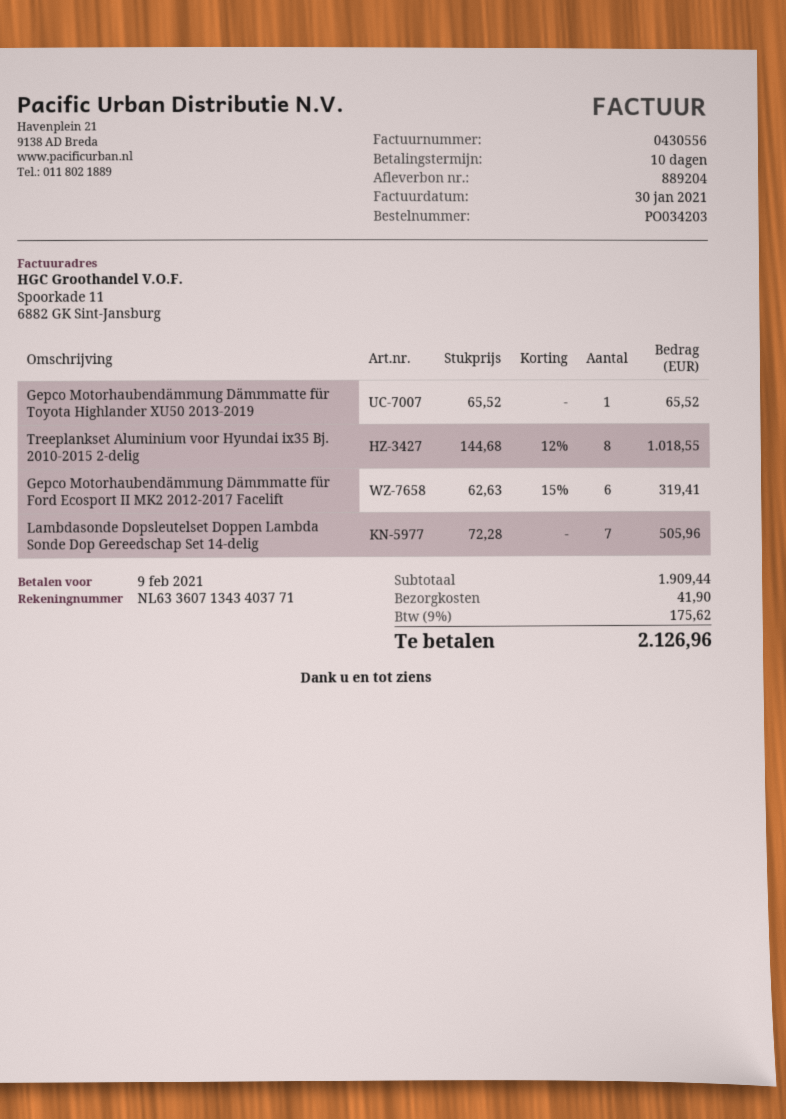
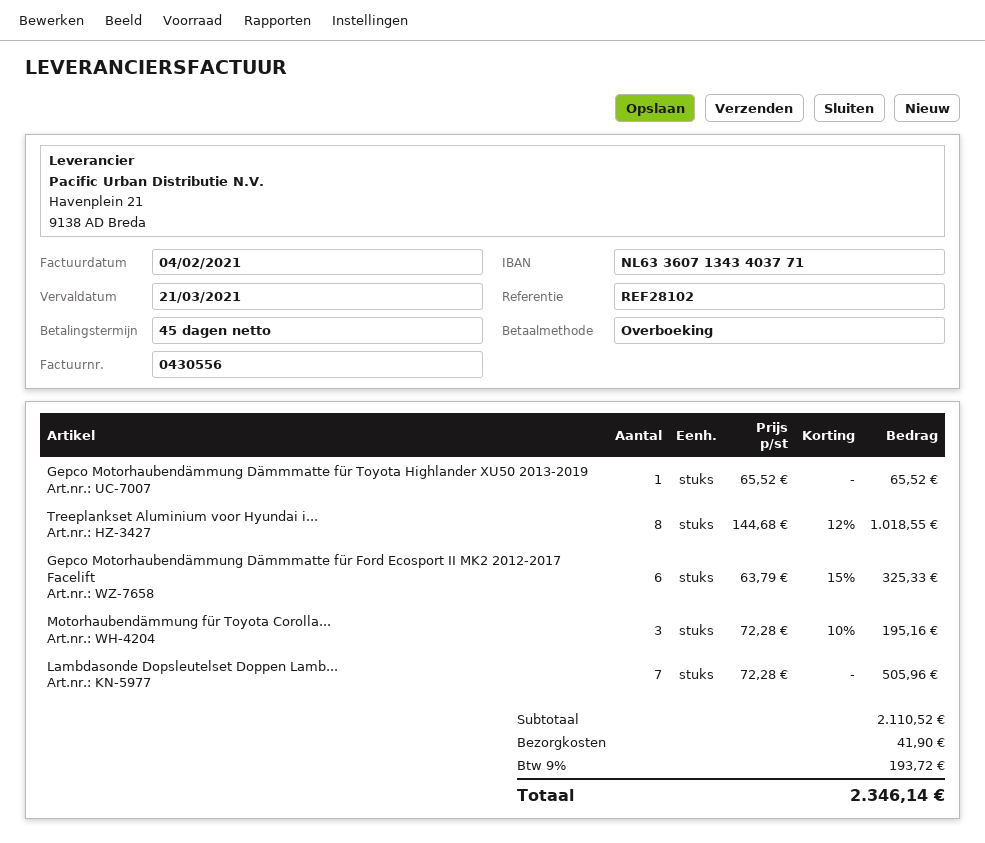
invoice date: 2021-01-30 -> 2021-02-04
payment terms: 10 days -> 45 days
due date: 2021-02-09 -> 2021-03-21
Gepco Motorhaubendämmung Dämmmatte für Ford Ecosport II MK2 2012-2017 Facelift: 6 x 62.63 - 15% = 319.41 -> 6 x 63.79 - 15% = 325.33
Motorhaubendämmung für Toyota Corolla...: none -> 3 x 72.28 - 10% = 195.16
subtotal: 1909.44 -> 2110.52
tax: 9% = 175.62 -> 9% = 193.72
total: 2126.96 -> 2346.14

